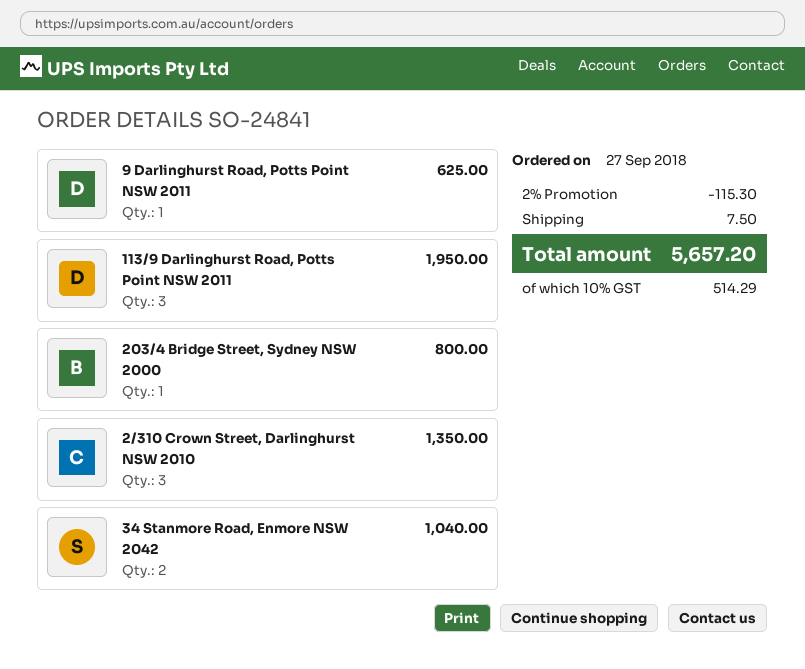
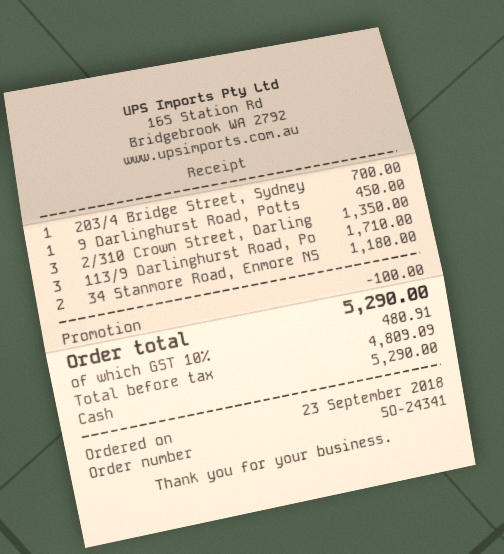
order number: SO-24841 -> SO-24341
order date: 2018-09-27 -> 2018-09-23
9 Darlinghurst Road, Potts Point NSW 2011: 1 for 625.00 -> 1 for 450.00
113/9 Darlinghurst Road, Potts Point NSW 2011: 3 for 1950.00 -> 3 for 1710.00
203/4 Bridge Street, Sydney NSW 2000: 1 for 800.00 -> 1 for 700.00
34 Stanmore Road, Enmore NSW 2042: 2 for 1040.00 -> 2 for 1180.00
discount: 115.30 -> 100.00
shipping: 7.50 -> none
tax: 10% = 514.29 -> 10% = 480.91
total: 5657.20 -> 5290.00

